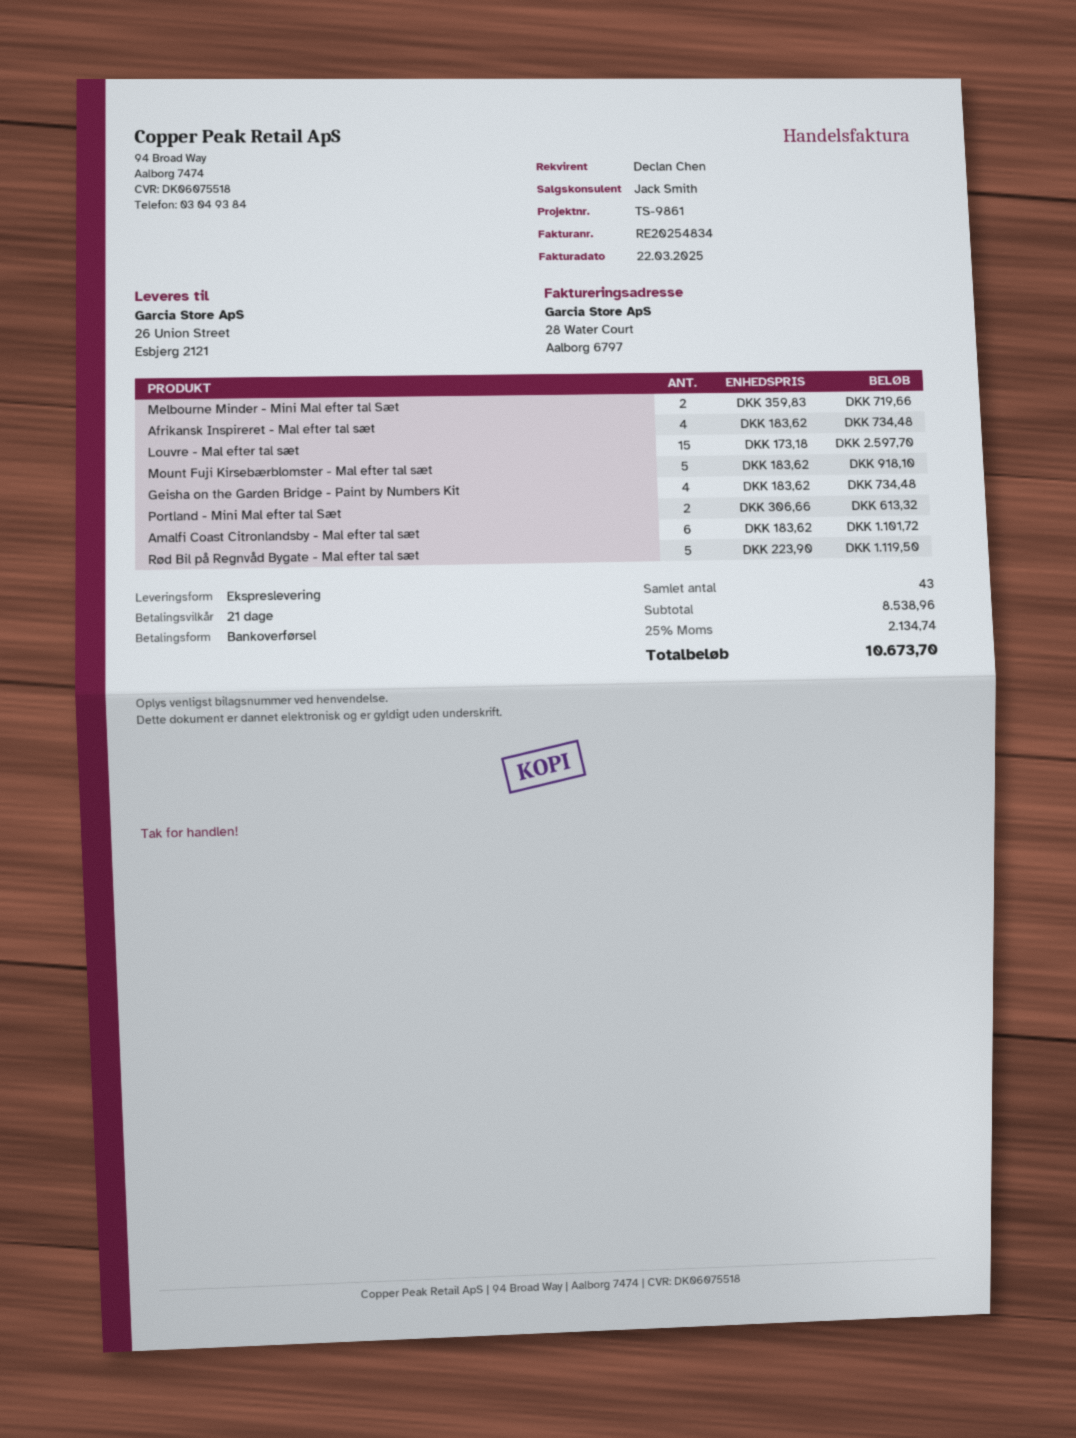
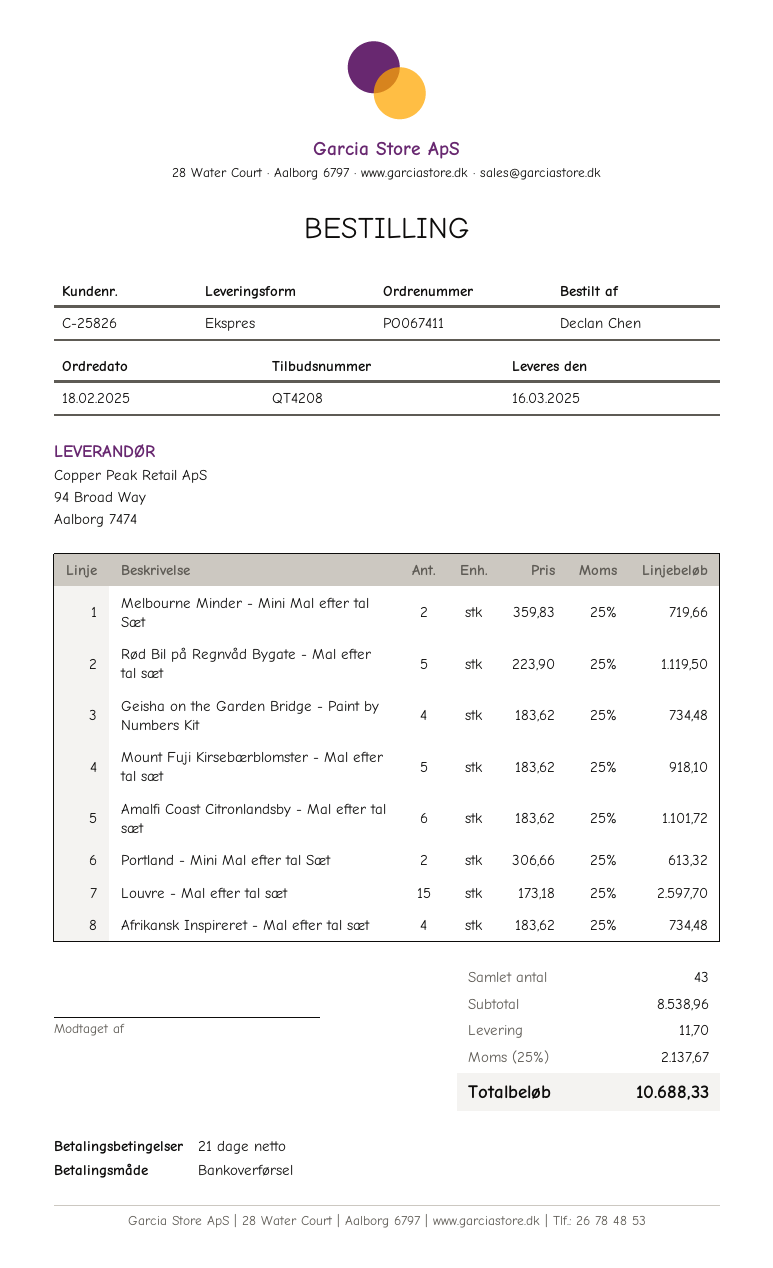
shipping: none -> 11.70
tax: 25% = 2134.74 -> 25% = 2137.67
total: 10673.70 -> 10688.33

